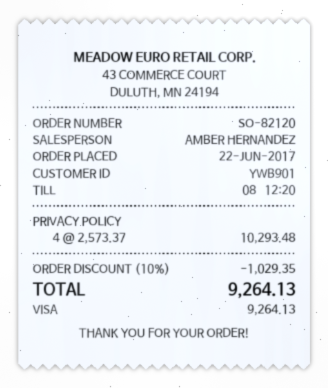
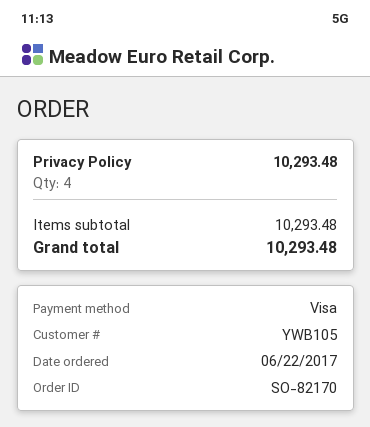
order number: SO-82120 -> SO-82170
customer number: YWB901 -> YWB105
discount: 10% = 1029.35 -> none
total: 9264.13 -> 10293.48

